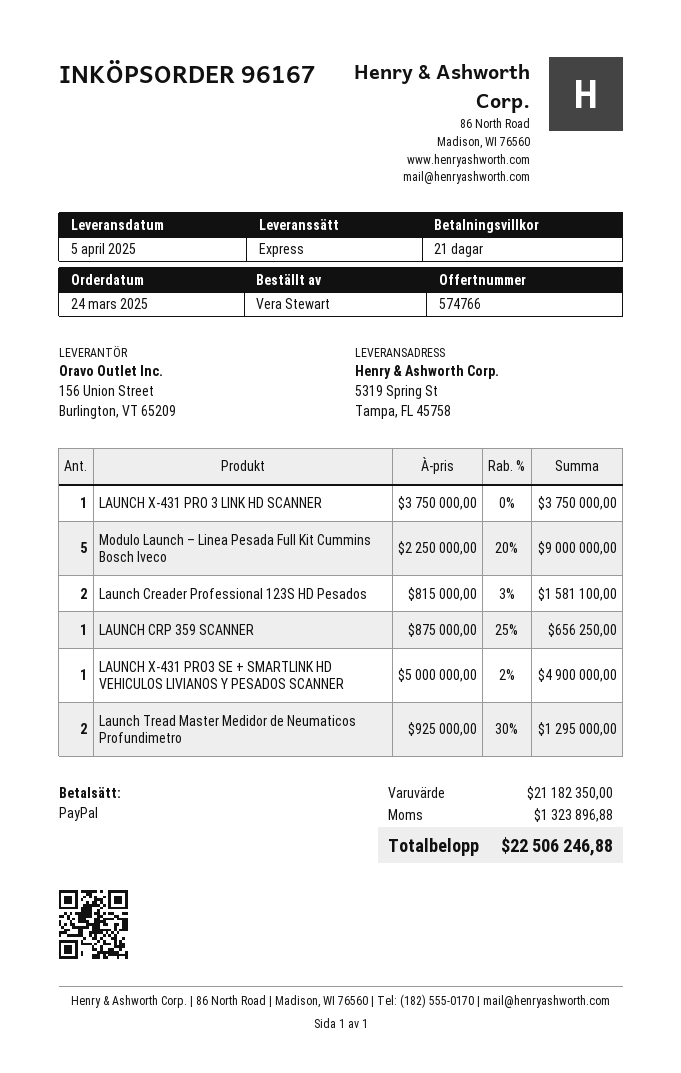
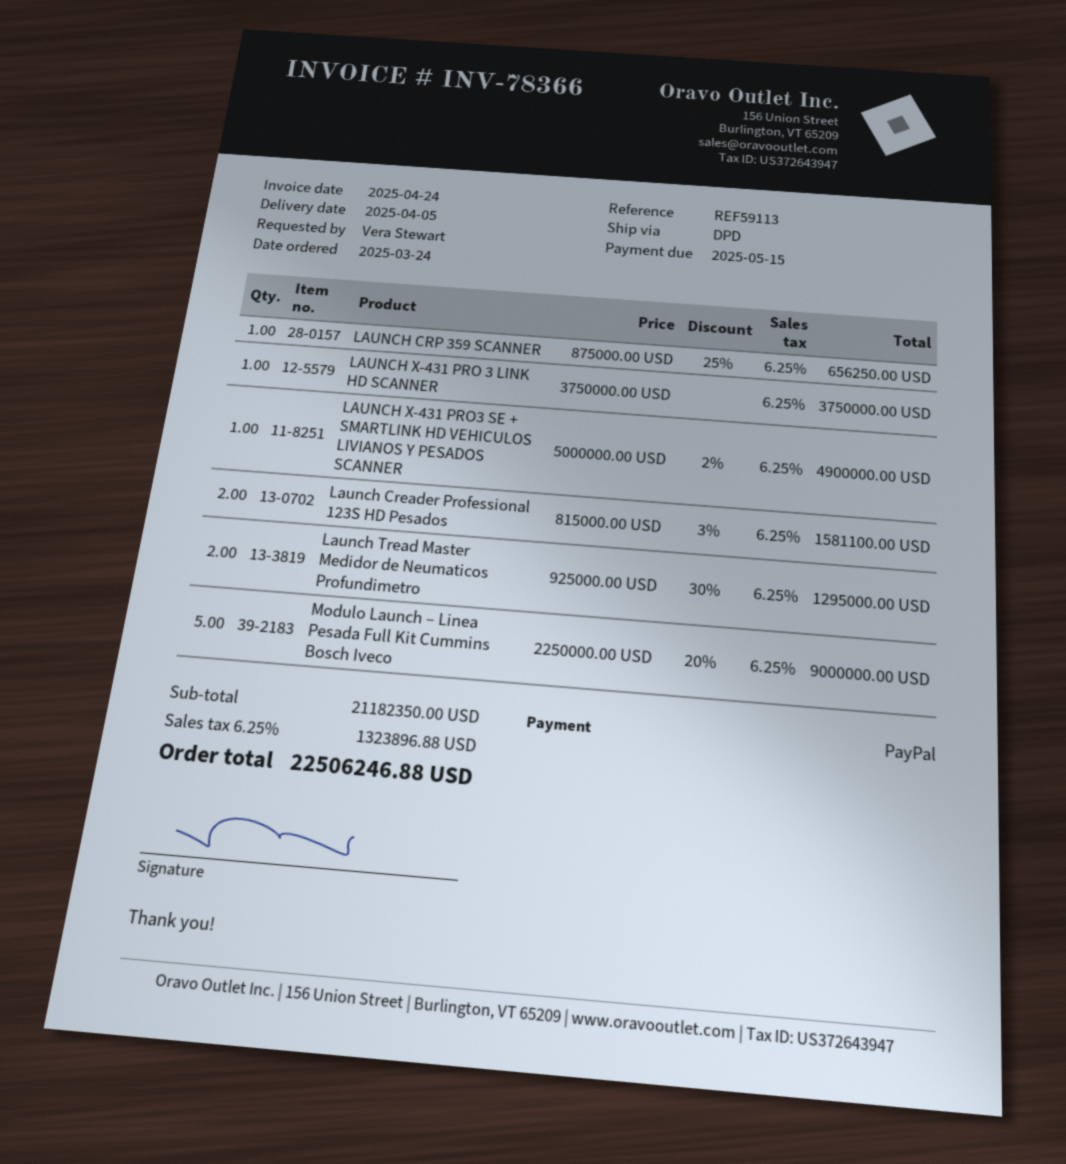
shipping method: express -> DPD

